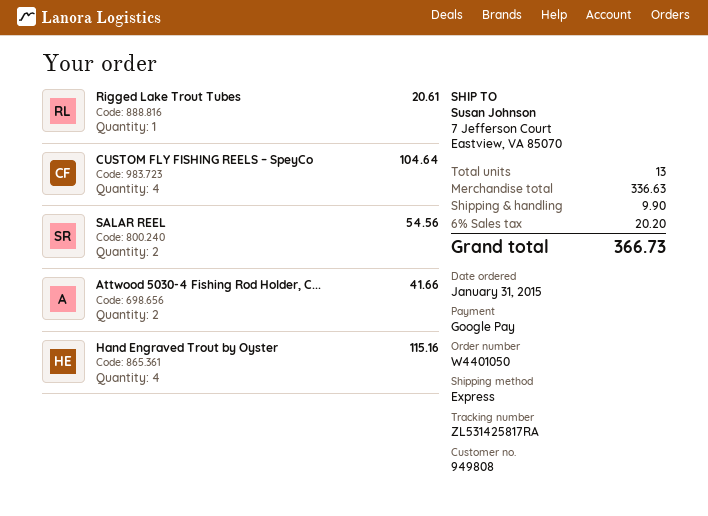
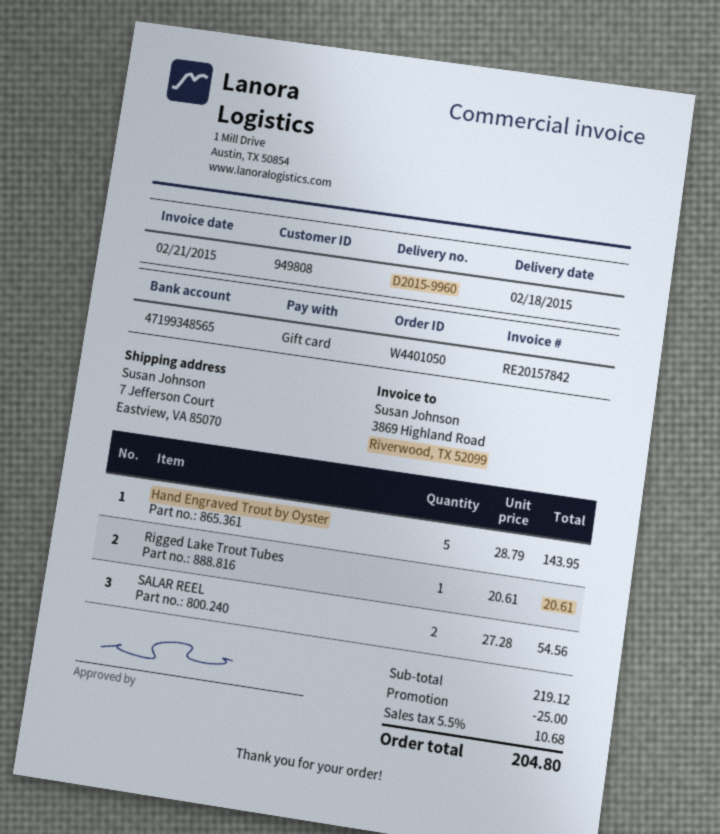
payment method: Google Pay -> gift card
CUSTOM FLY FISHING REELS – SpeyCo: 4 for 104.64 -> none
Attwood 5030-4 Fishing Rod Holder, C...: 2 for 41.66 -> none
Hand Engraved Trout by Oyster: 4 for 115.16 -> 5 for 143.95
subtotal: 336.63 -> 219.12
discount: none -> 25.00
shipping: 9.90 -> none
tax: 6% = 20.20 -> 5.5% = 10.68
total: 366.73 -> 204.80

